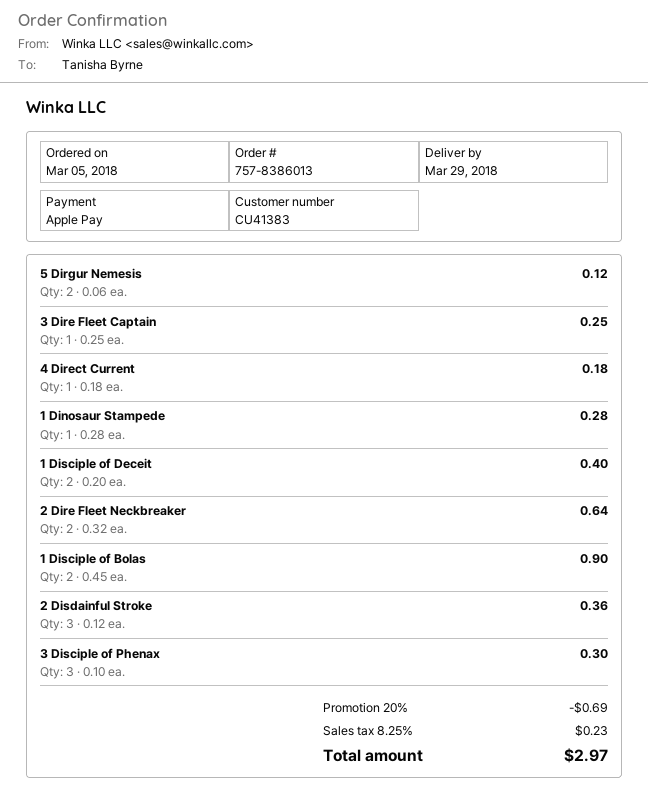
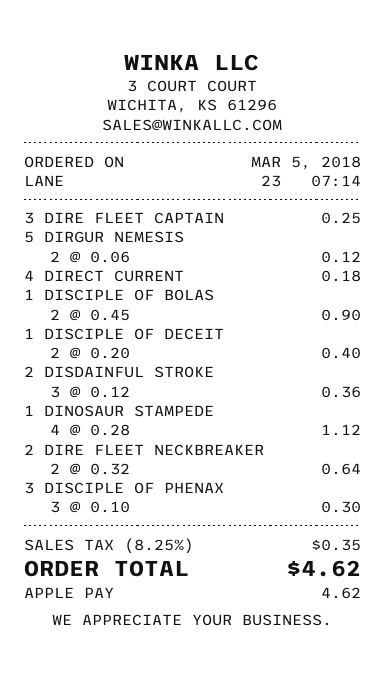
1 Dinosaur Stampede: 1 x 0.28 = 0.28 -> 4 x 0.28 = 1.12
discount: 20% = 0.69 -> none
tax: 8.25% = 0.23 -> 8.25% = 0.35
total: 2.97 -> 4.62

